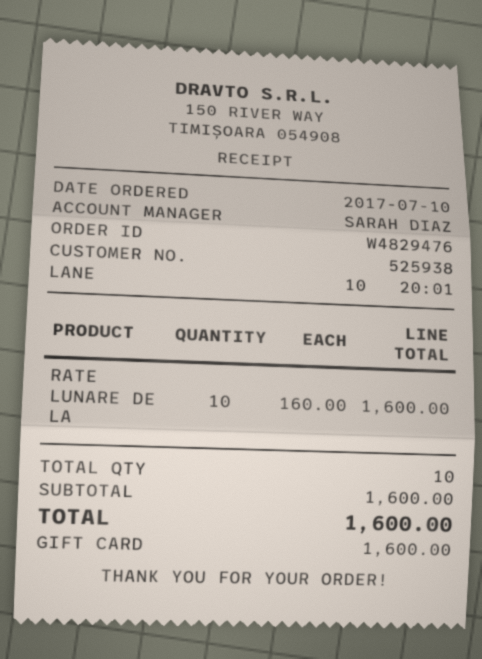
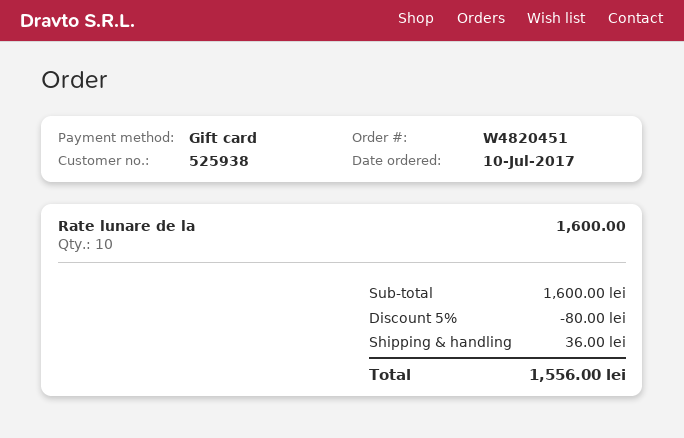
order number: W4829476 -> W4820451
discount: none -> 5% = 80.00
shipping: none -> 36.00
total: 1600.00 -> 1556.00

